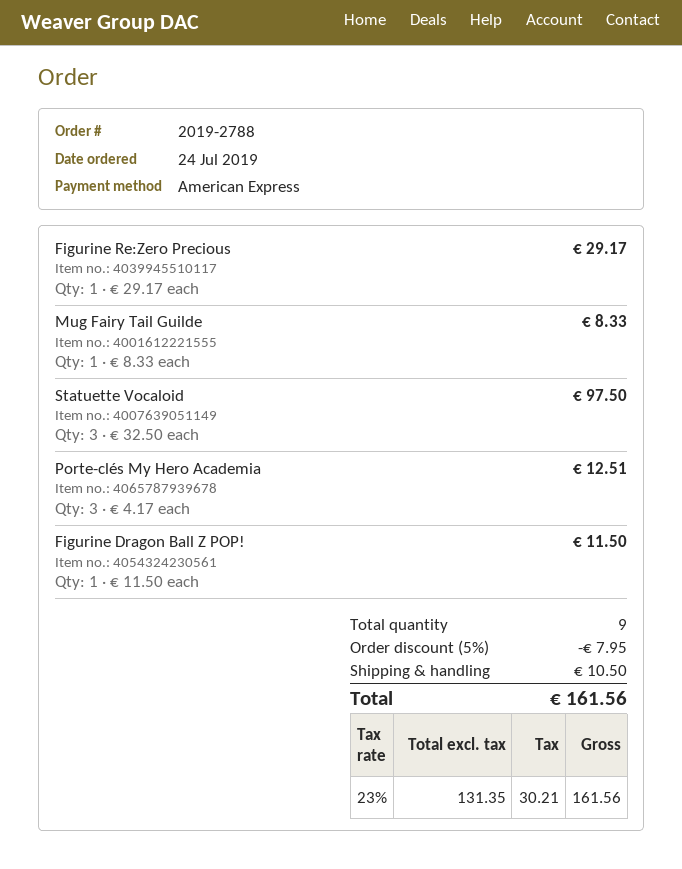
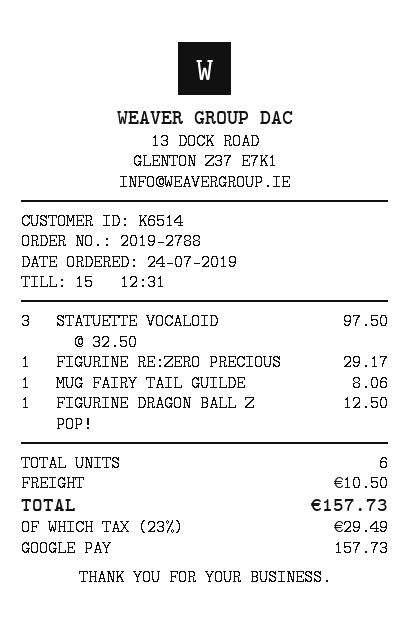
payment method: American Express -> Google Pay
Mug Fairy Tail Guilde: 1 x 8.33 = 8.33 -> 1 x 8.06 = 8.06
Porte-clés My Hero Academia: 3 x 4.17 = 12.51 -> none
Figurine Dragon Ball Z POP!: 1 x 11.50 = 11.50 -> 1 x 12.50 = 12.50
total quantity: 9 -> 6
discount: 5% = 7.95 -> none
tax: 23% = 30.21 -> 23% = 29.49
total: 161.56 -> 157.73

